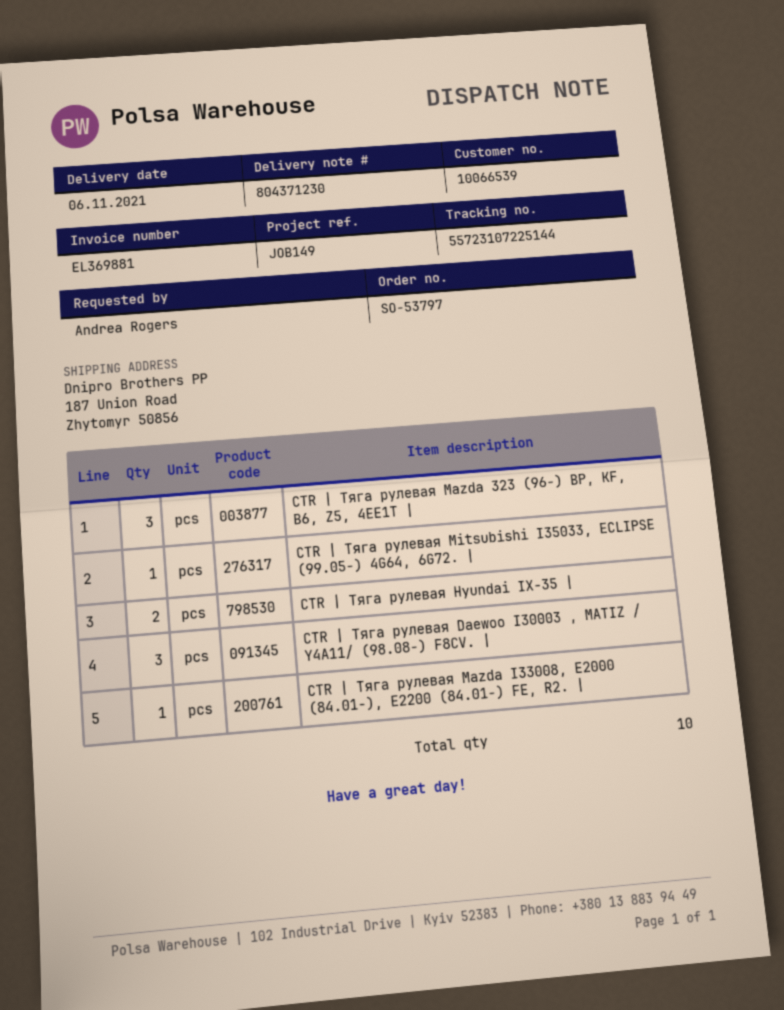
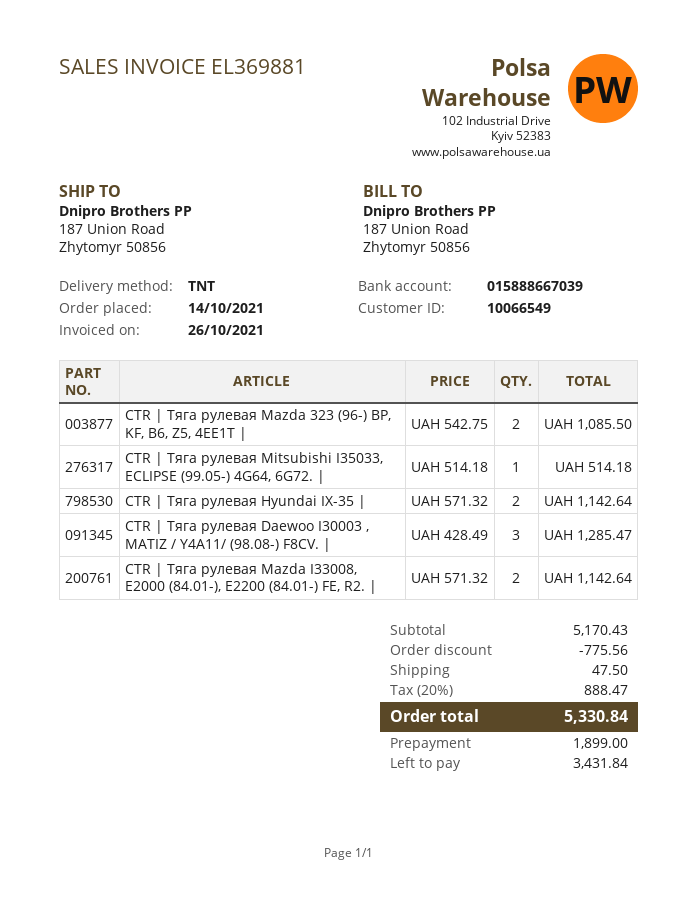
customer number: 10066539 -> 10066549
CTR | Тяга рулевая Mazda 323 (96-) BP, KF, B6, Z5, 4EE1T |: 3 -> 2
CTR | Тяга рулевая Mazda I33008, E2000 (84.01-), E2200 (84.01-) FE, R2. |: 1 -> 2

